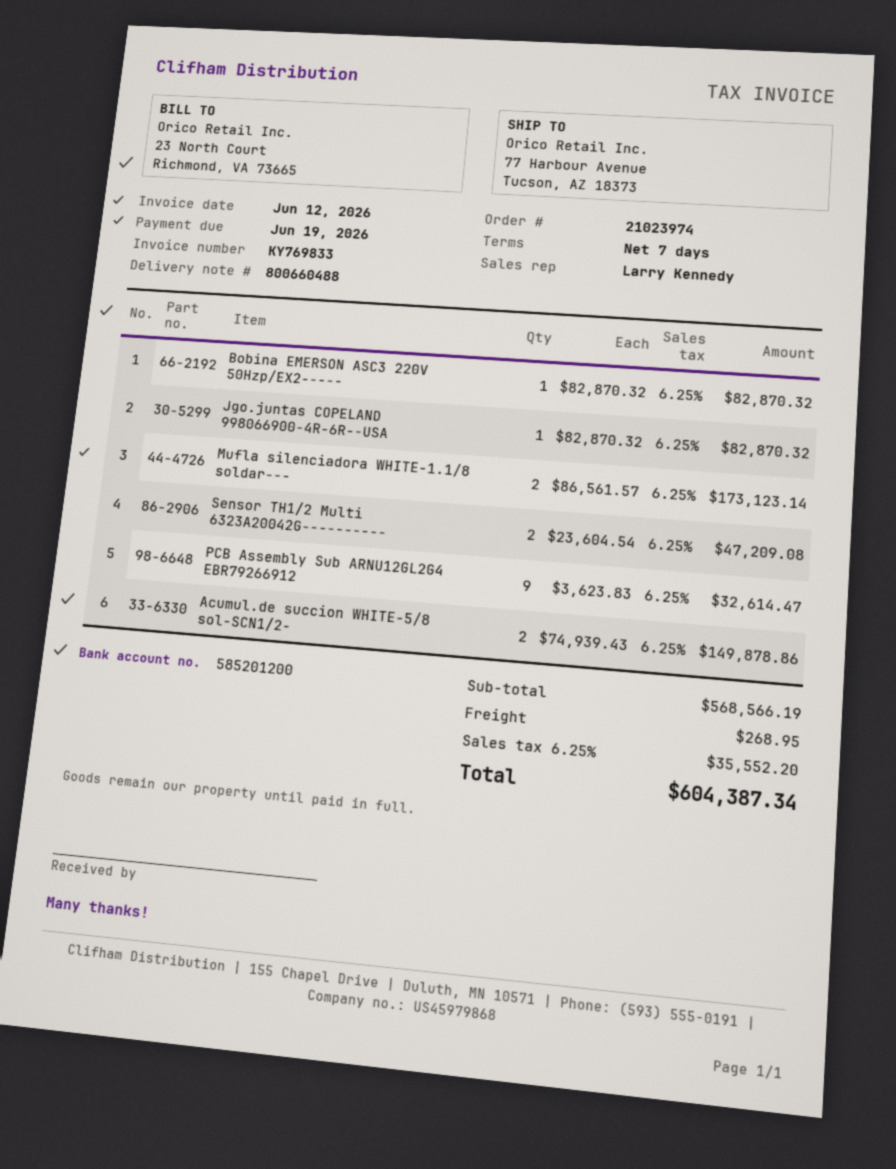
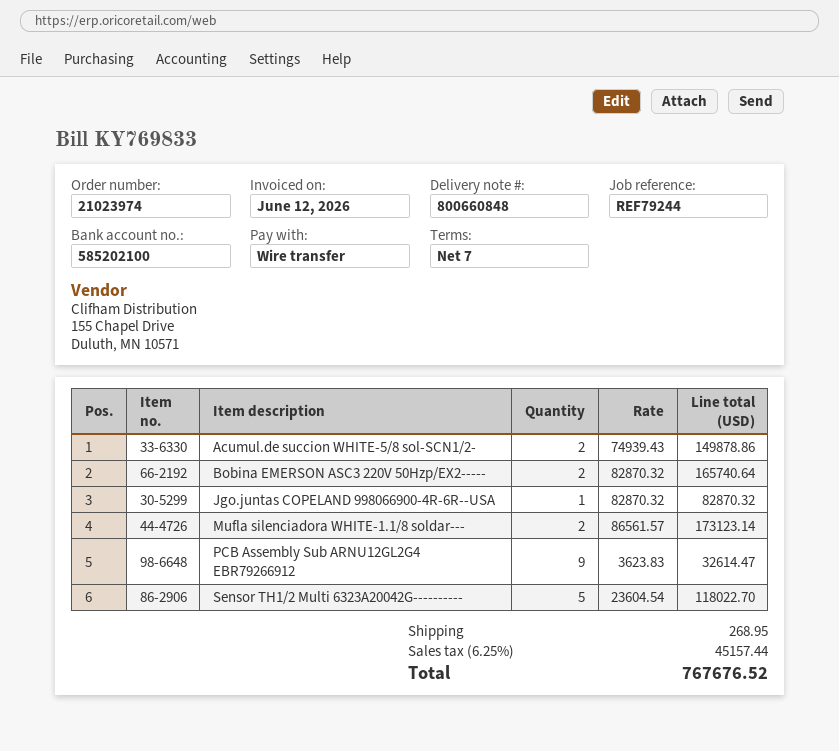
delivery note number: 800660488 -> 800660848
bank account: 585201200 -> 585202100
Bobina EMERSON ASC3 220V 50Hzp/EX2-----: 1 x 82870.32 = 82870.32 -> 2 x 82870.32 = 165740.64
Sensor TH1/2 Multi 6323A20042G----------: 2 x 23604.54 = 47209.08 -> 5 x 23604.54 = 118022.70
tax: 6.25% = 35552.20 -> 6.25% = 45157.44
total: 604387.34 -> 767676.52

